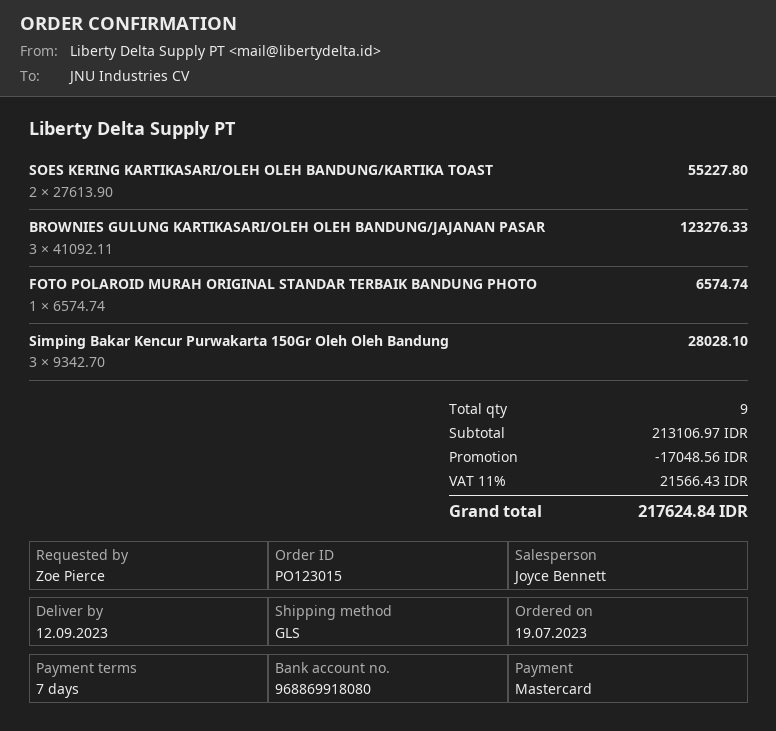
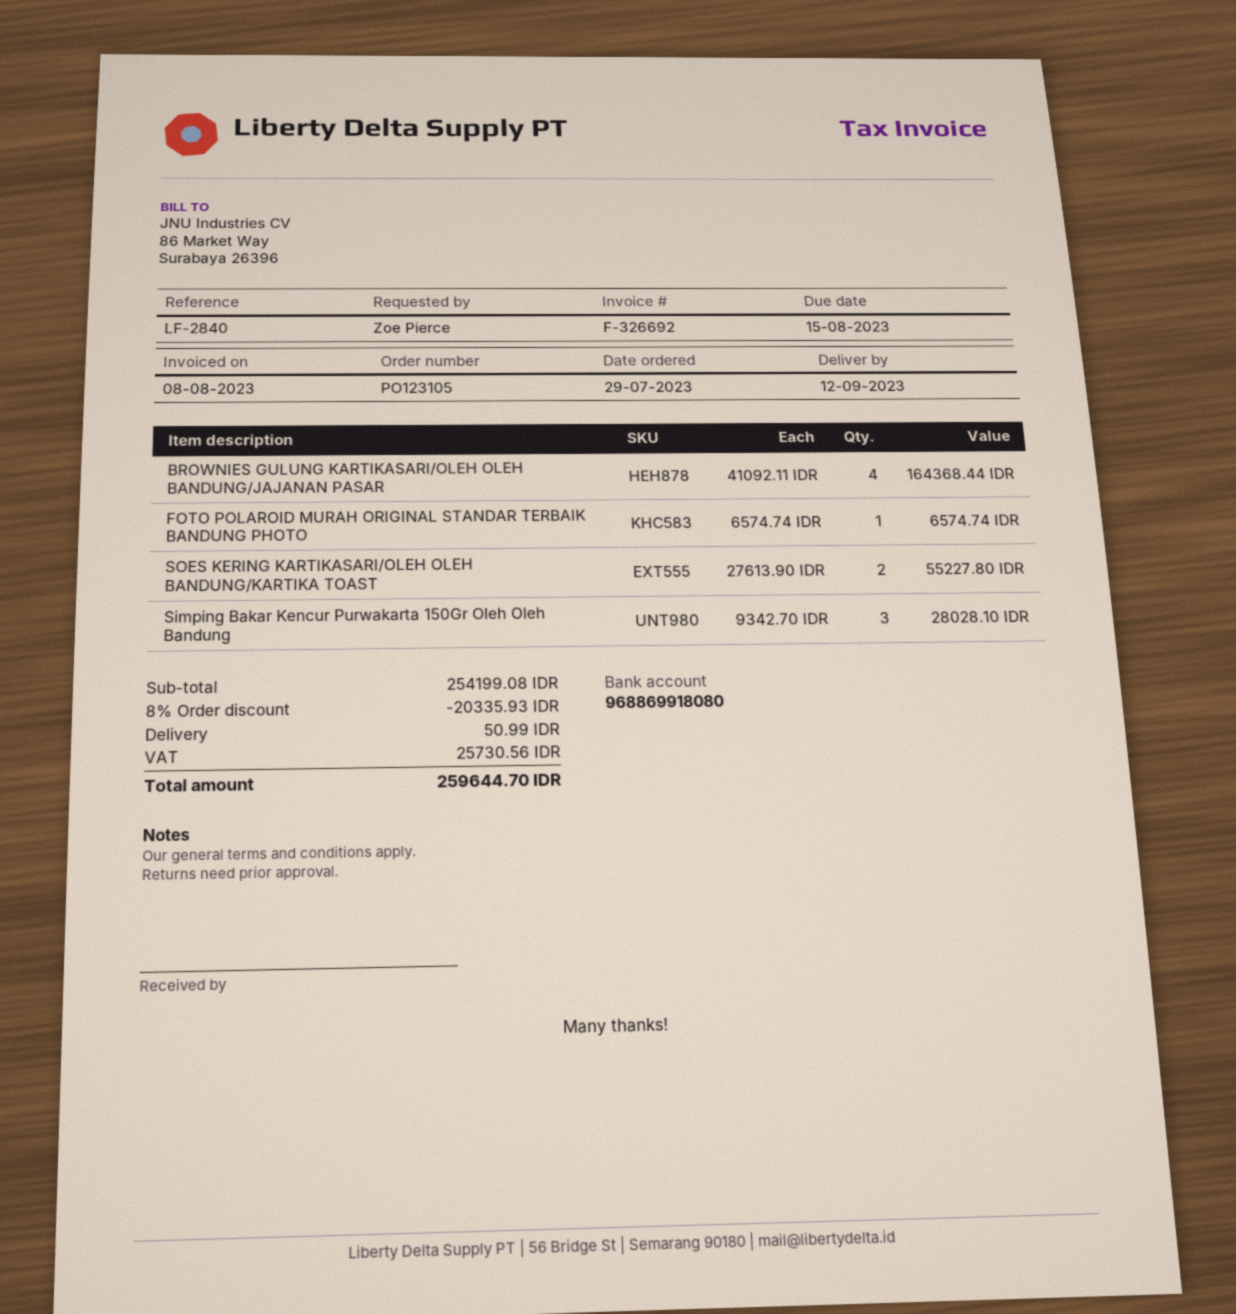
order number: PO123015 -> PO123105
order date: 2023-07-19 -> 2023-07-29
BROWNIES GULUNG KARTIKASARI/OLEH OLEH BANDUNG/JAJANAN PASAR: 3 x 41092.11 = 123276.33 -> 4 x 41092.11 = 164368.44
subtotal: 213106.97 -> 254199.08
discount: 17048.56 -> 20335.93
shipping: none -> 50.99
tax: 21566.43 -> 25730.56
total: 217624.84 -> 259644.70

